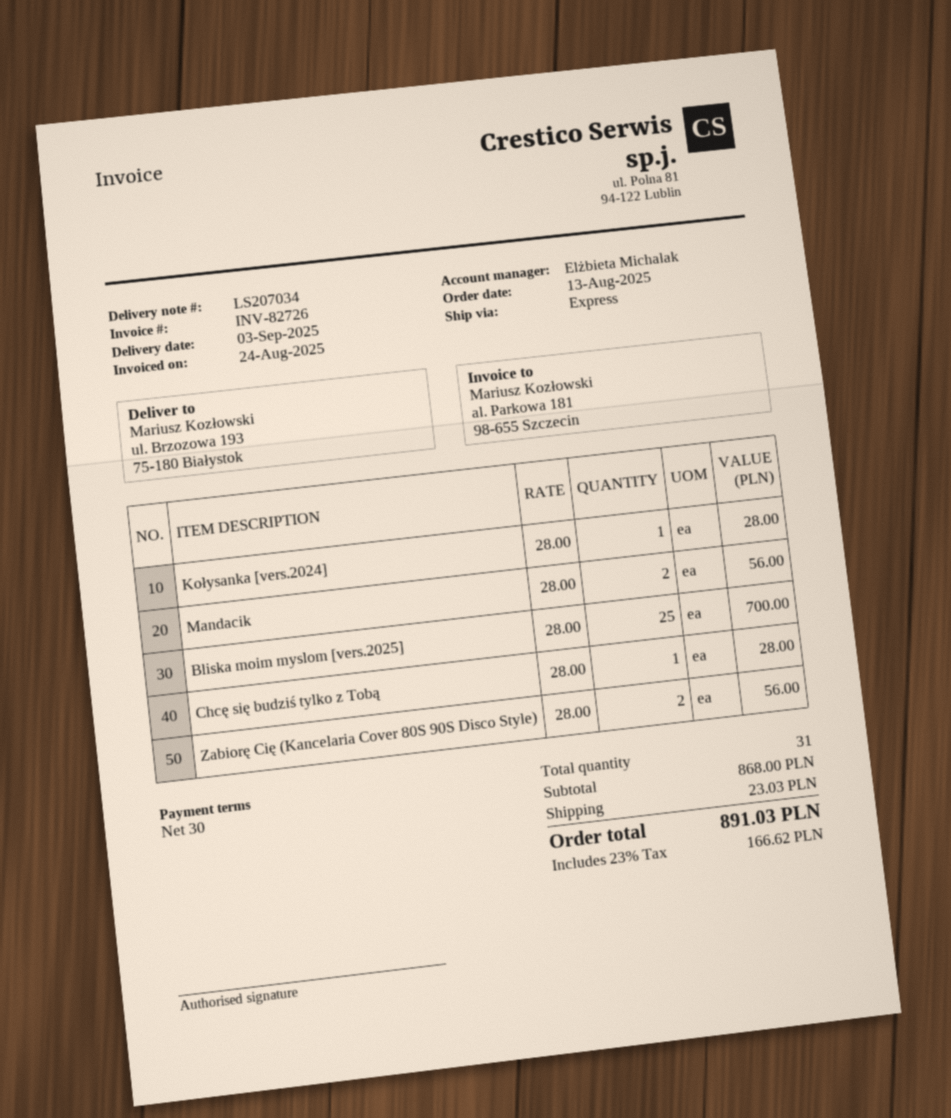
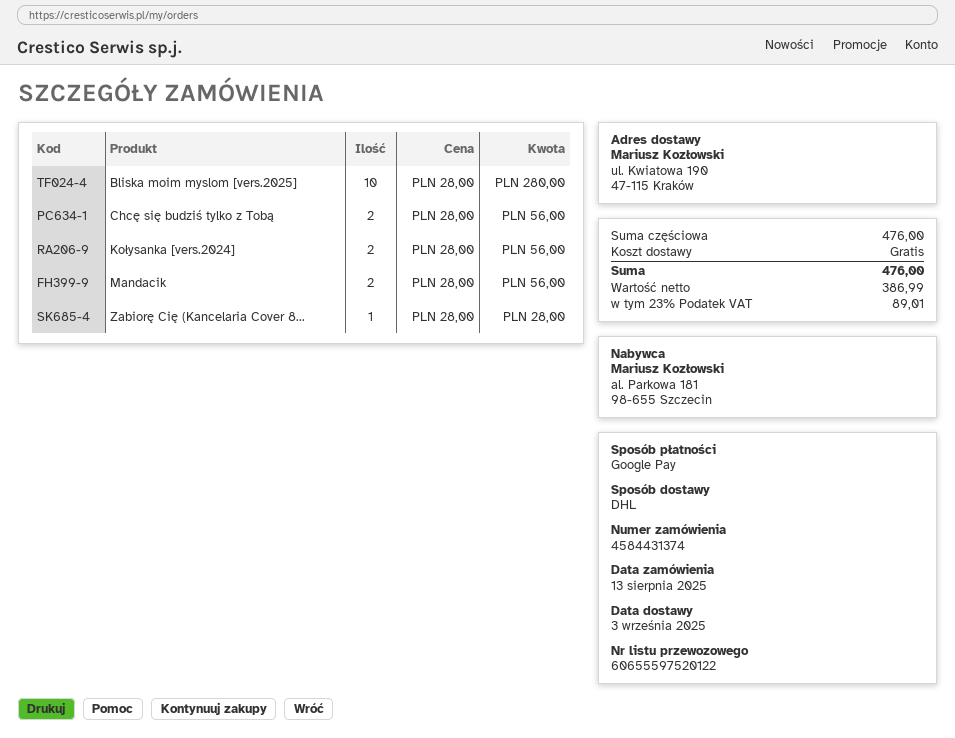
shipping method: express -> DHL
ship to: ul. Brzozowa 193, 75-180 Białystok -> ul. Kwiatowa 190, 47-115 Kraków
Kołysanka [vers.2024]: 1 x 28.00 = 28.00 -> 2 x 28.00 = 56.00
Bliska moim myslom [vers.2025]: 25 x 28.00 = 700.00 -> 10 x 28.00 = 280.00
Chcę się budziś tylko z Tobą: 1 x 28.00 = 28.00 -> 2 x 28.00 = 56.00
Zabiorę Cię (Kancelaria Cover 80S 90S Disco Style): 2 x 28.00 = 56.00 -> 1 x 28.00 = 28.00
subtotal: 868.00 -> 476.00
shipping: 23.03 -> 0.00
tax: 23% = 166.62 -> 23% = 89.01
total: 891.03 -> 476.00

